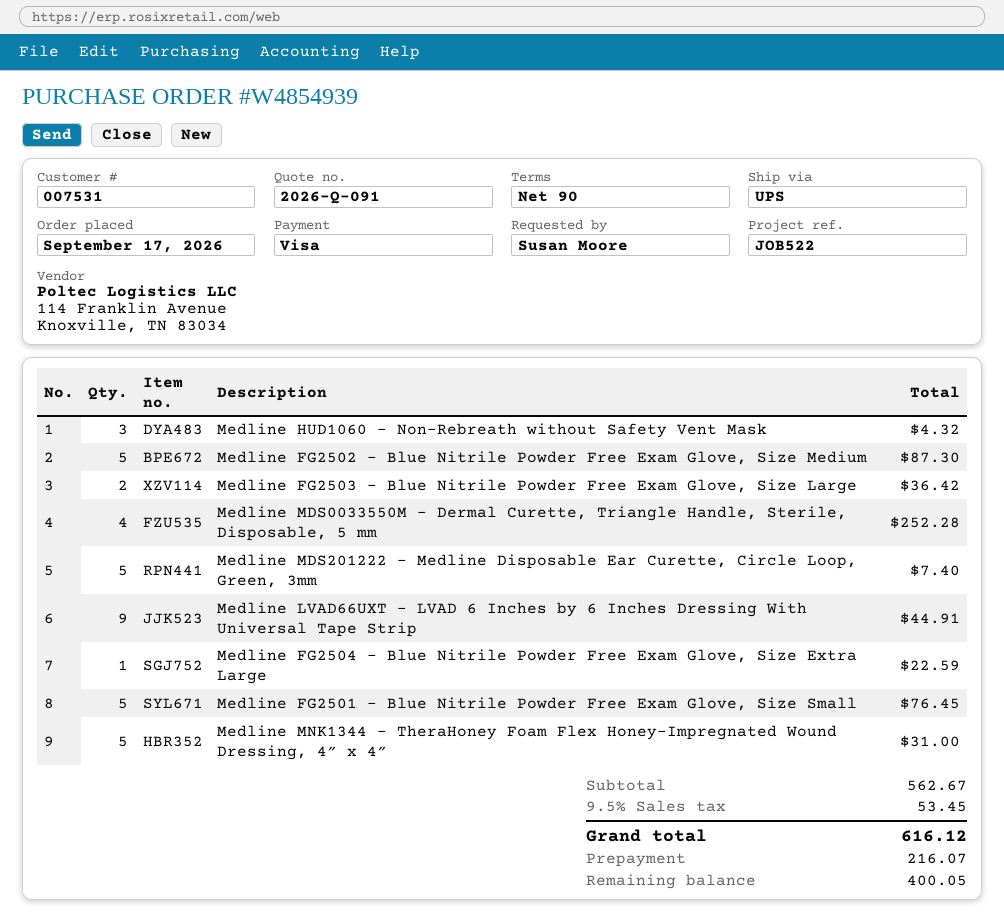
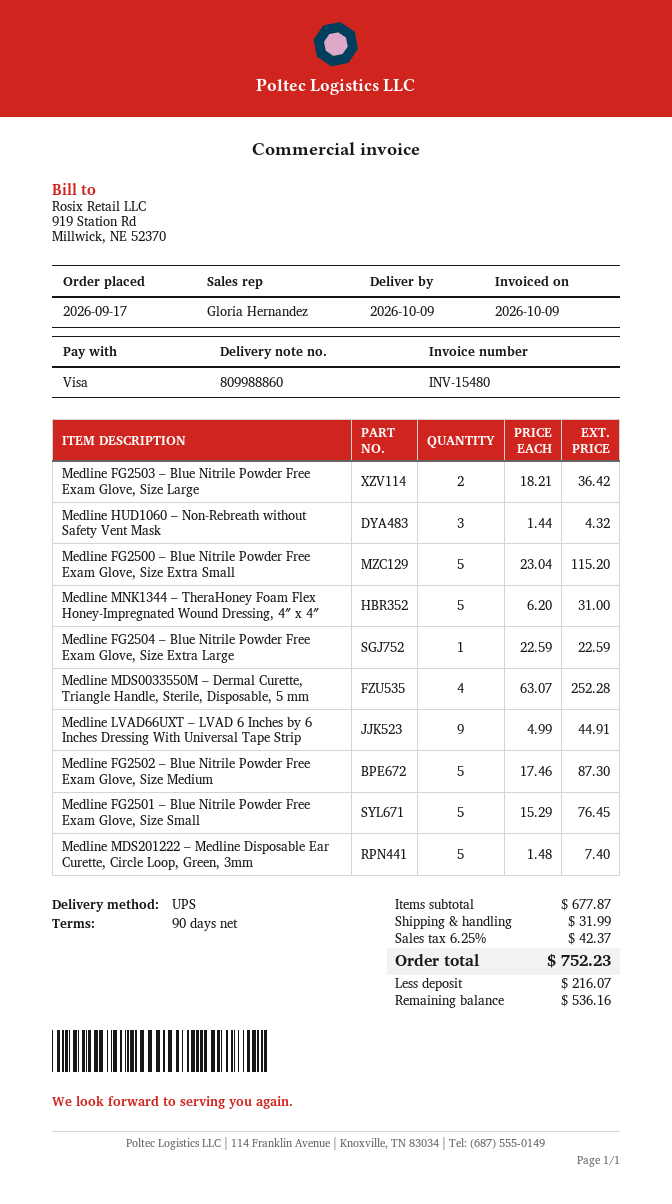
Medline FG2500 – Blue Nitrile Powder Free Exam Glove, Size Extra Small: none -> 5 for 115.20
subtotal: 562.67 -> 677.87
shipping: none -> 31.99
tax: 9.5% = 53.45 -> 6.25% = 42.37
total: 616.12 -> 752.23
balance: 400.05 -> 536.16

